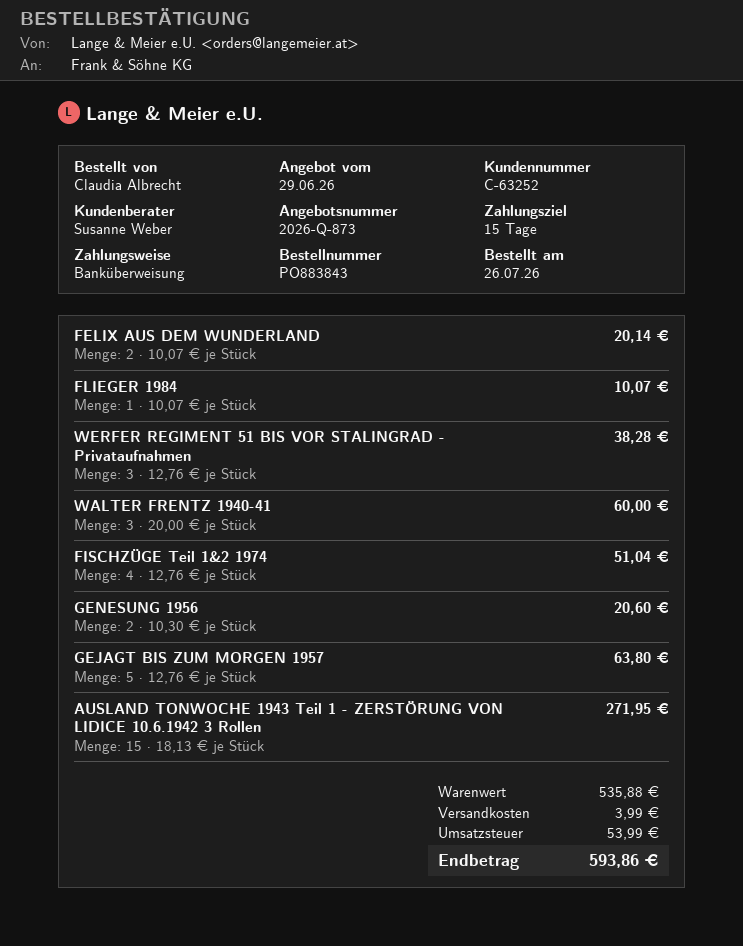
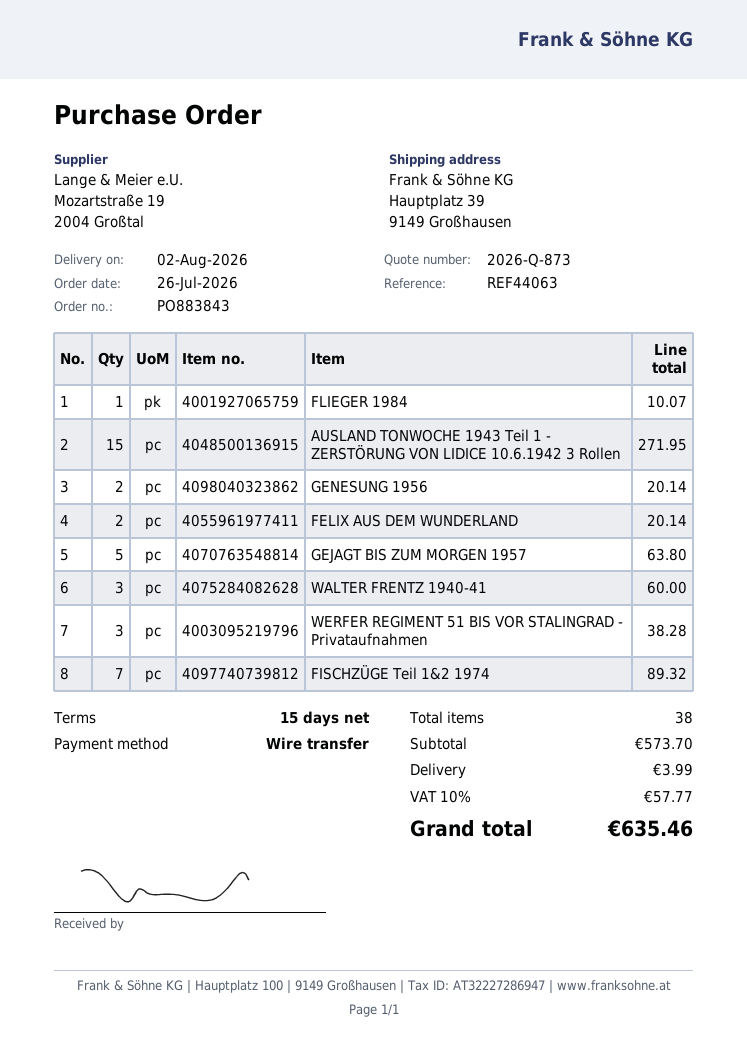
FISCHZÜGE Teil 1&2 1974: 4 for 51.04 -> 7 for 89.32
GENESUNG 1956: 2 for 20.60 -> 2 for 20.14
subtotal: 535.88 -> 573.70
tax: 53.99 -> 57.77
total: 593.86 -> 635.46

